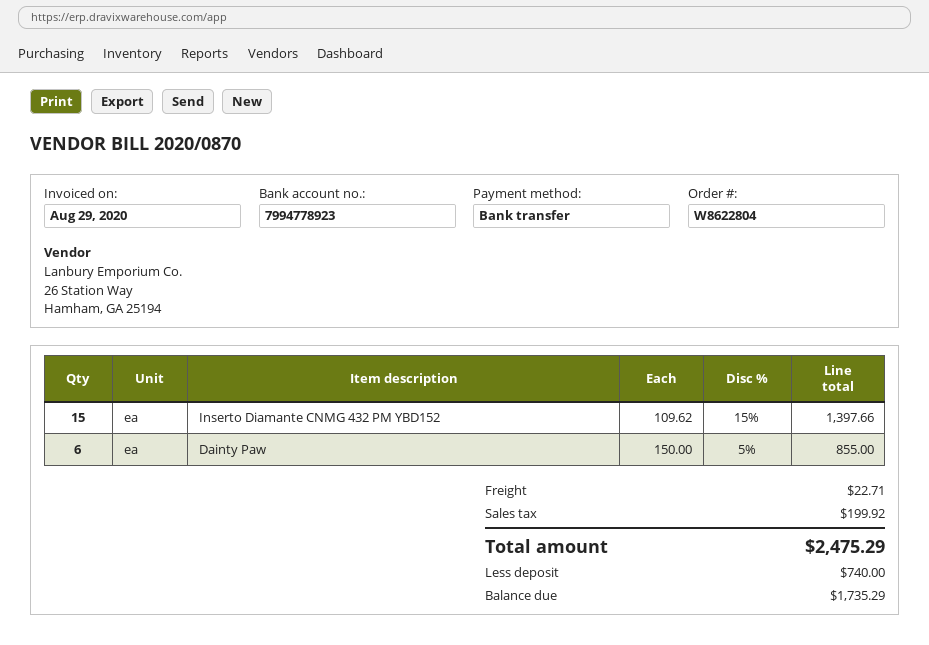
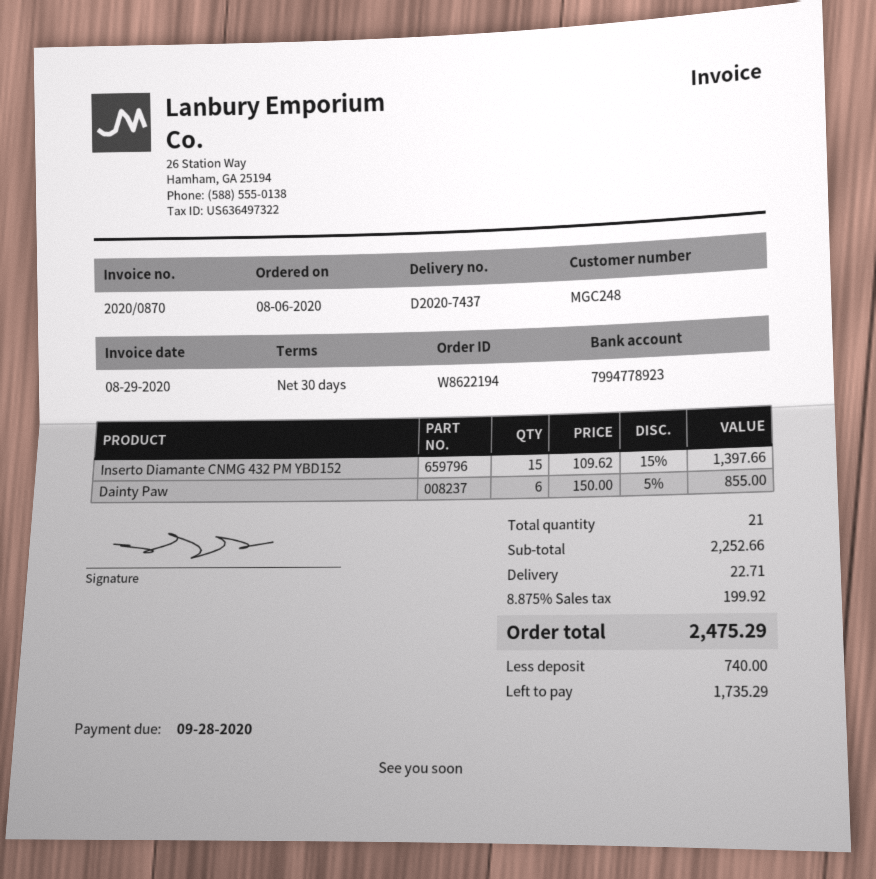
order number: W8622804 -> W8622194

